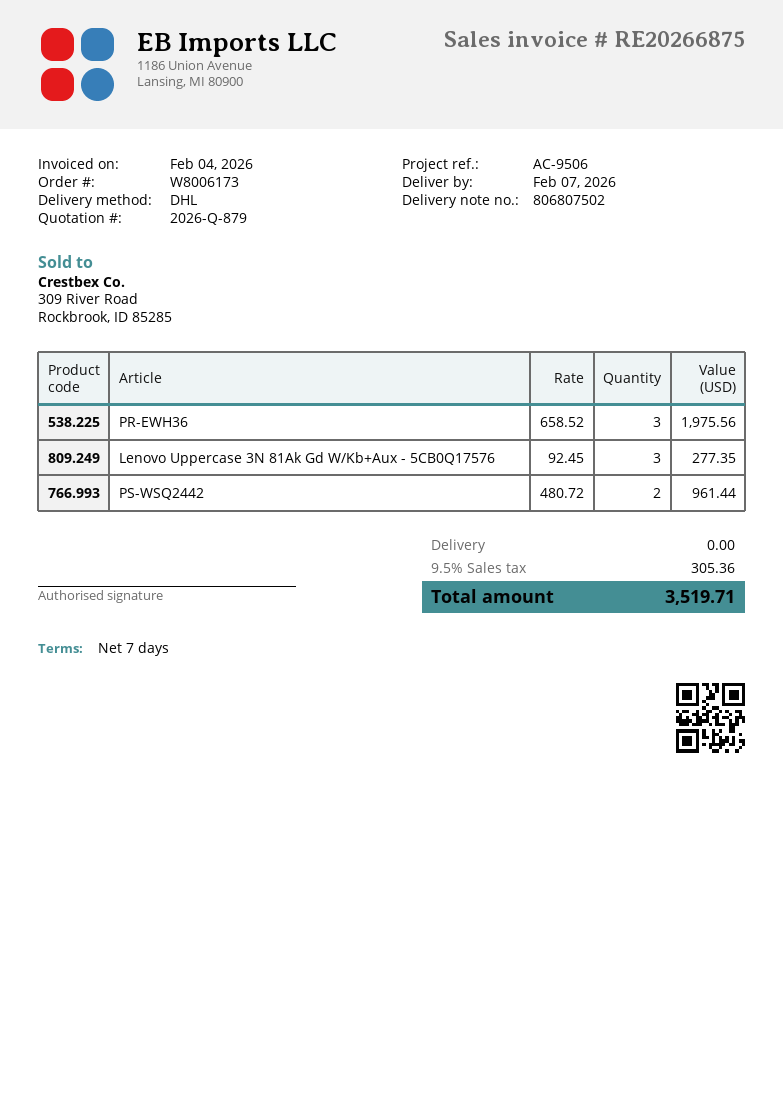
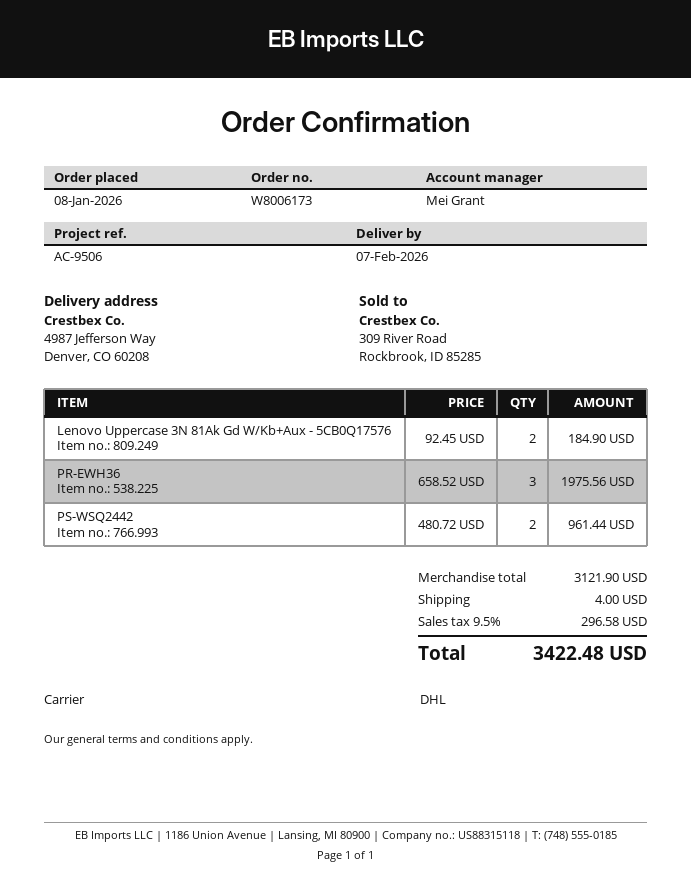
Lenovo Uppercase 3N 81Ak Gd W/Kb+Aux - 5CB0Q17576: 3 x 92.45 = 277.35 -> 2 x 92.45 = 184.90
shipping: 0.00 -> 4.00
tax: 9.5% = 305.36 -> 9.5% = 296.58
total: 3519.71 -> 3422.48

